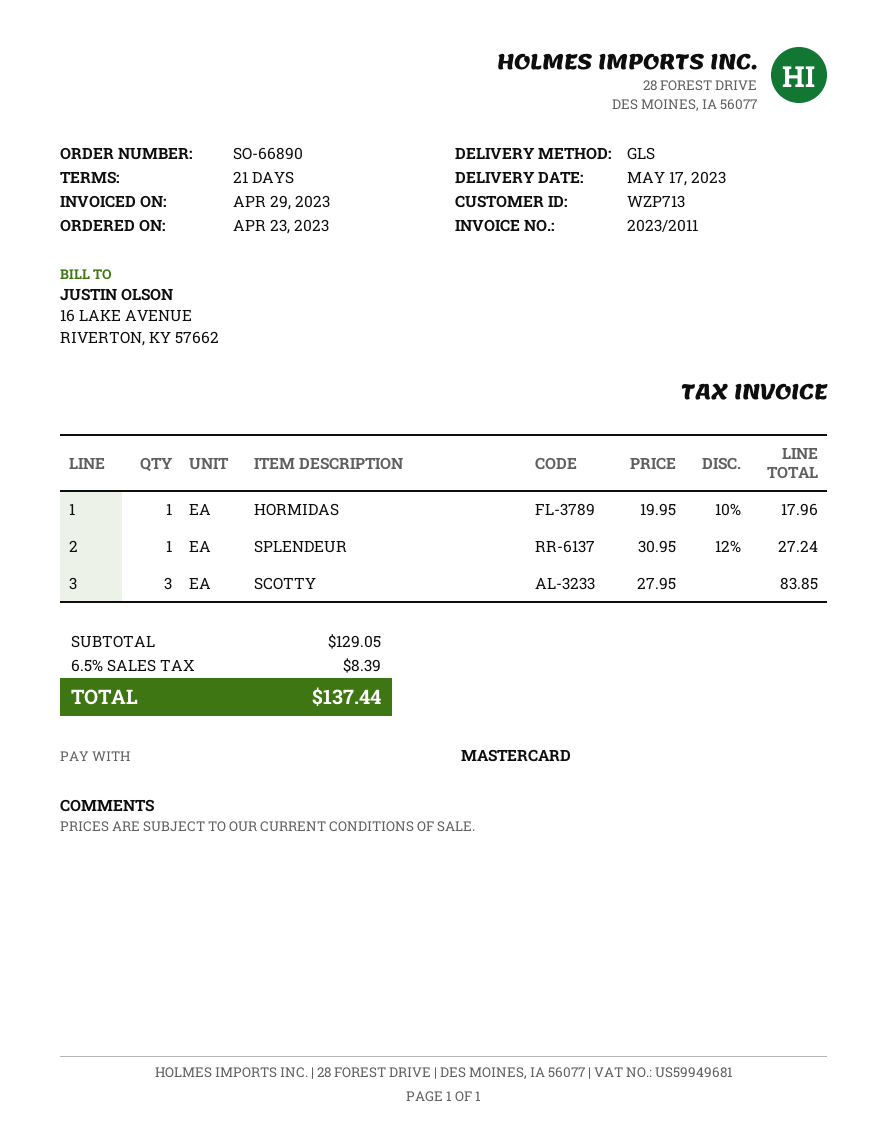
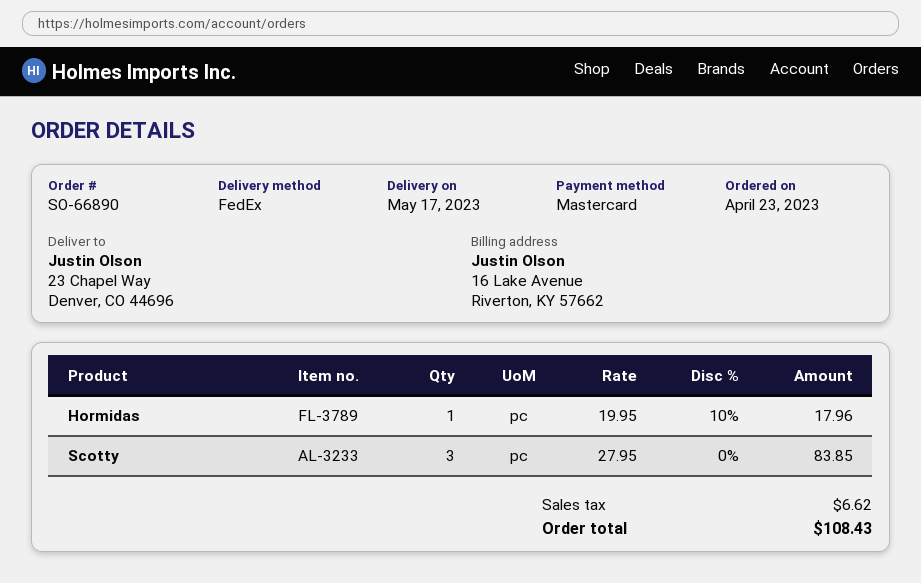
shipping method: GLS -> FedEx
SPLENDEUR: 1 x 30.95 - 12% = 27.24 -> none
tax: 8.39 -> 6.62
total: 137.44 -> 108.43

